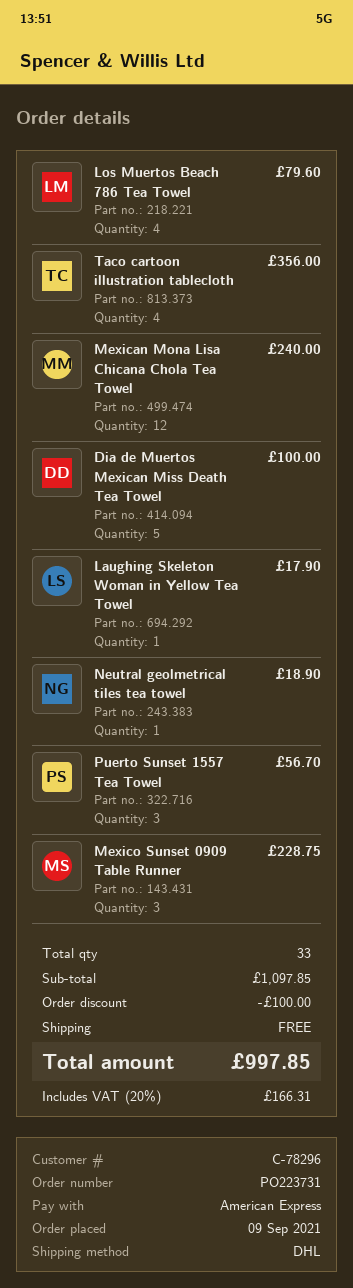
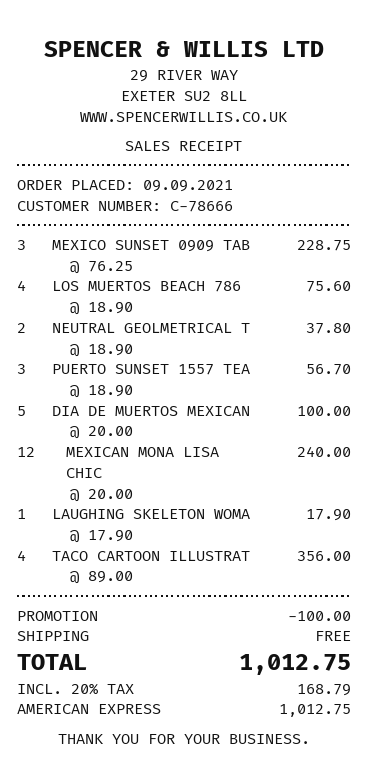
customer number: C-78296 -> C-78666
Los Muertos Beach 786 Tea Towel: 4 for 79.60 -> 4 for 75.60
Neutral geolmetrical tiles tea towel: 1 for 18.90 -> 2 for 37.80
tax: 20% = 166.31 -> 20% = 168.79
total: 997.85 -> 1012.75

